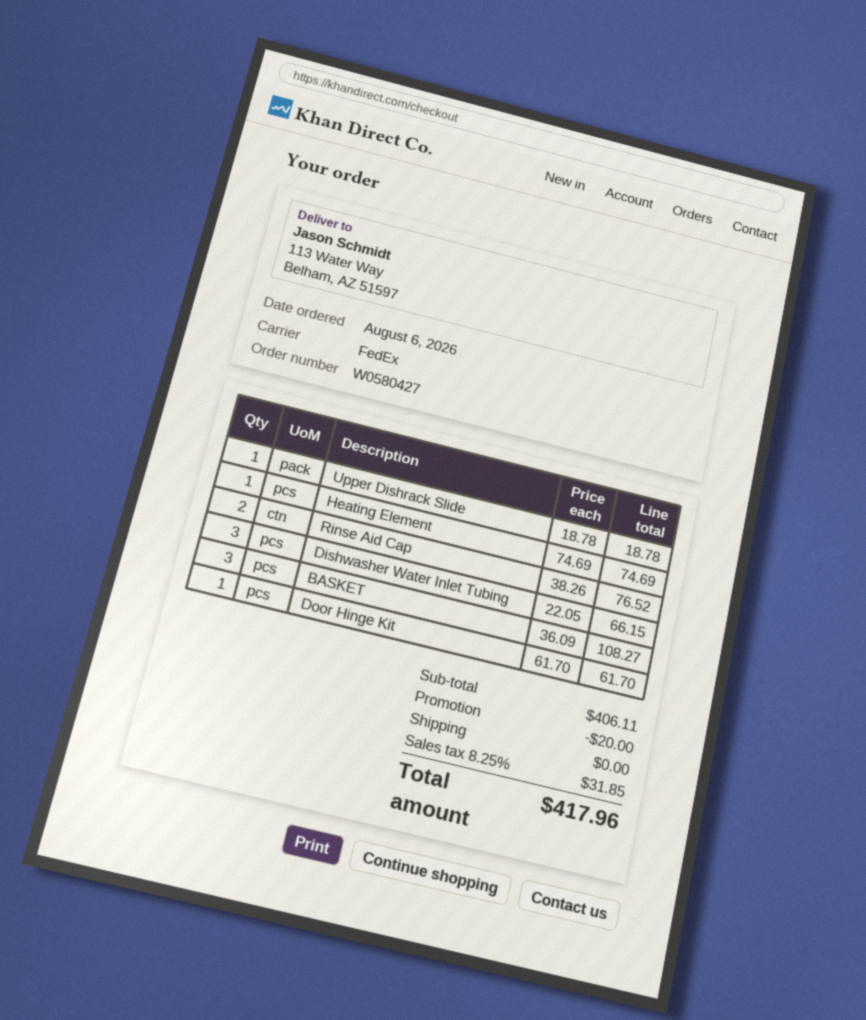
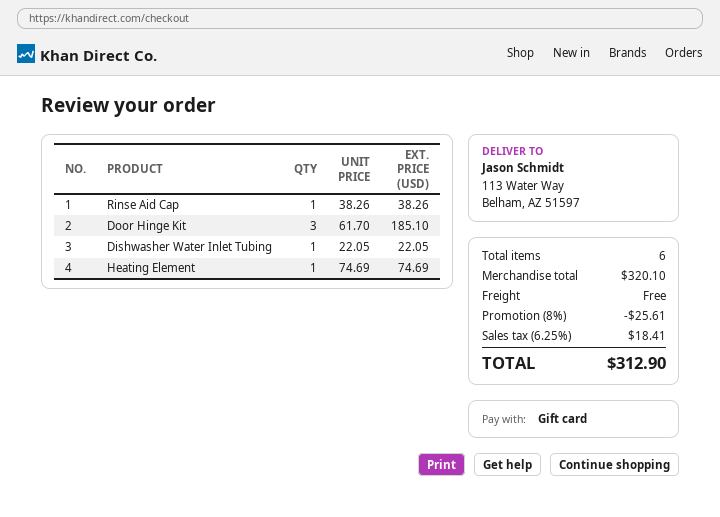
Upper Dishrack Slide: 1 x 18.78 = 18.78 -> none
Rinse Aid Cap: 2 x 38.26 = 76.52 -> 1 x 38.26 = 38.26
Dishwasher Water Inlet Tubing: 3 x 22.05 = 66.15 -> 1 x 22.05 = 22.05
BASKET: 3 x 36.09 = 108.27 -> none
Door Hinge Kit: 1 x 61.70 = 61.70 -> 3 x 61.70 = 185.10
subtotal: 406.11 -> 320.10
discount: 20.00 -> 25.61
tax: 8.25% = 31.85 -> 6.25% = 18.41
total: 417.96 -> 312.90

